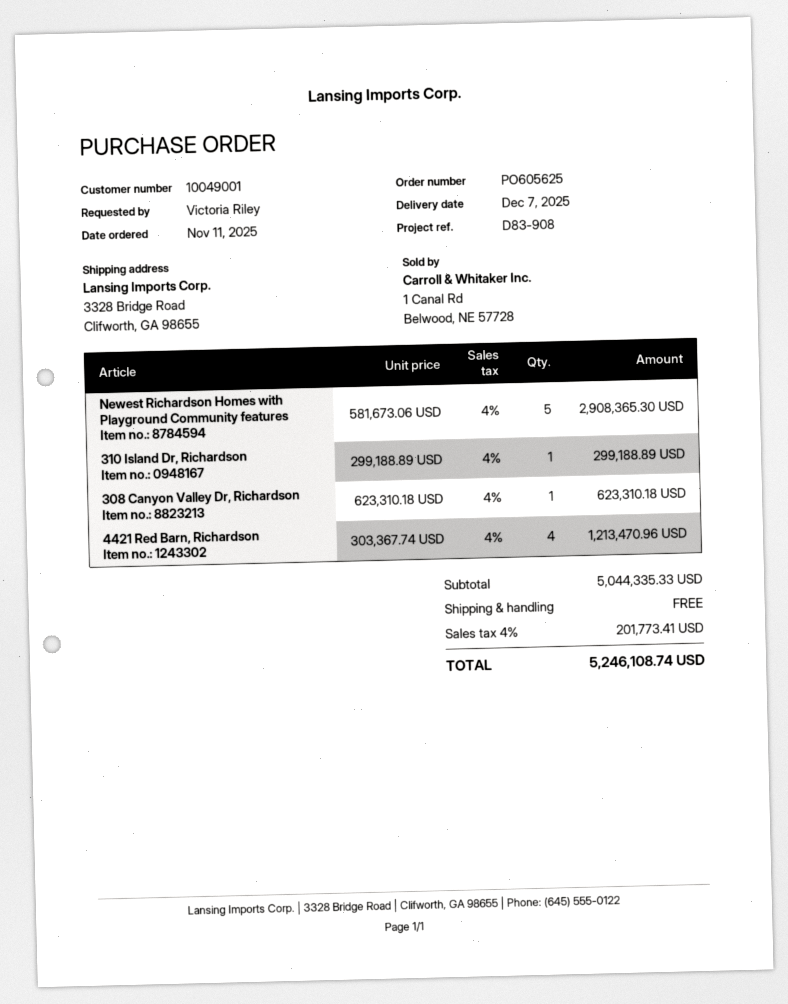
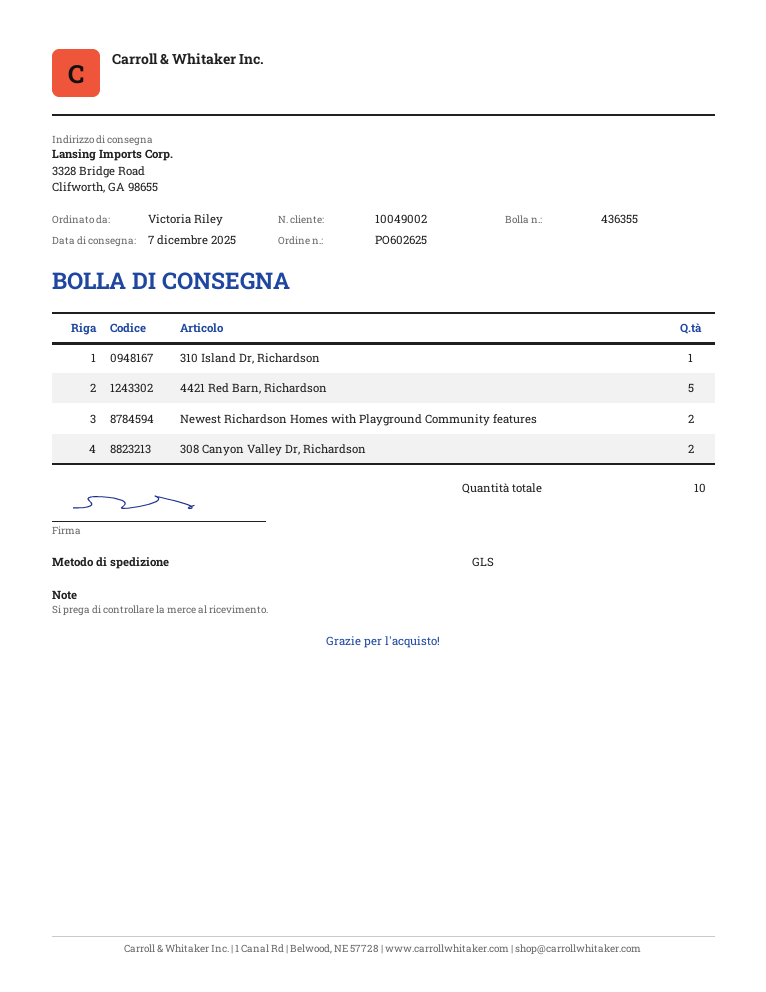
order number: PO605625 -> PO602625
customer number: 10049001 -> 10049002
Newest Richardson Homes with Playground Community features: 5 -> 2
308 Canyon Valley Dr, Richardson: 1 -> 2
4421 Red Barn, Richardson: 4 -> 5

